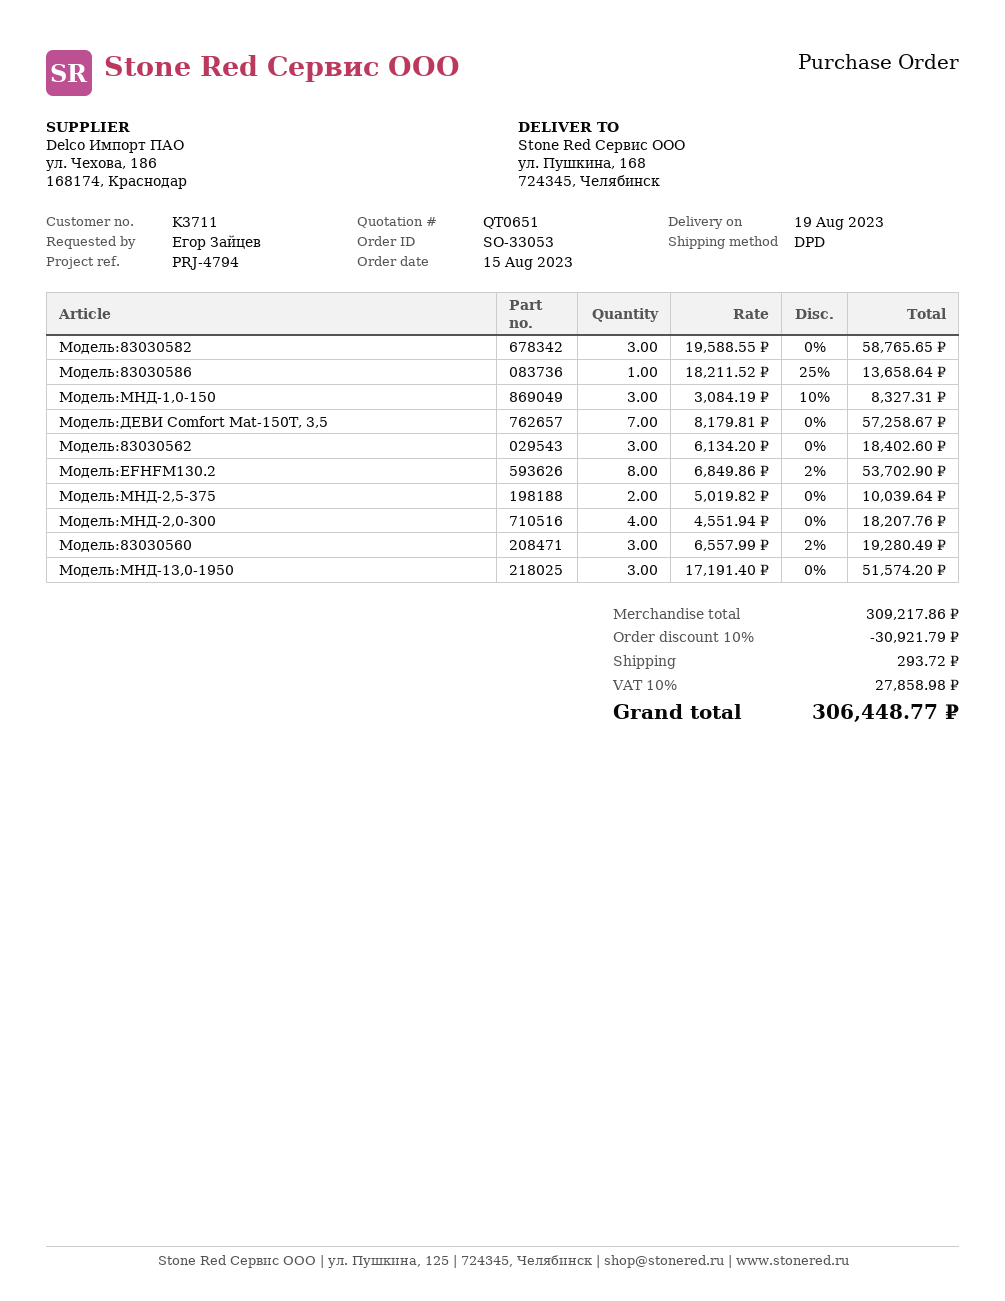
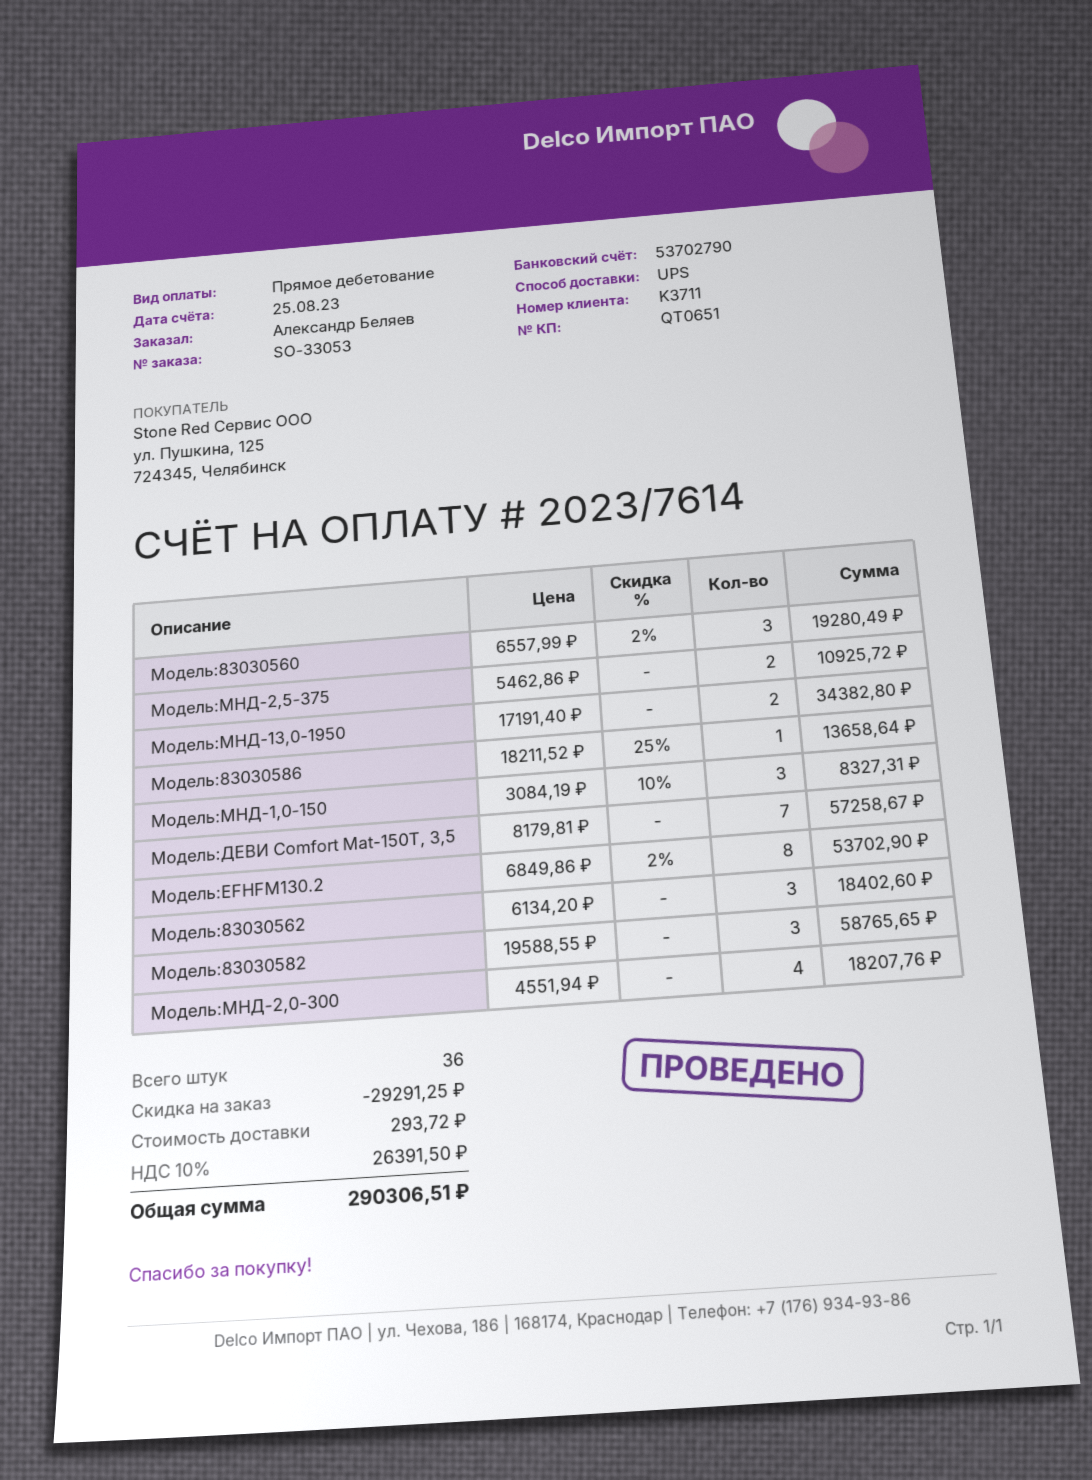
ordered by: Егор Зайцев -> Александр Беляев
shipping method: DPD -> UPS
Модель:МНД-2,5-375: 2 x 5019.82 = 10039.64 -> 2 x 5462.86 = 10925.72
Модель:МНД-13,0-1950: 3 x 17191.40 = 51574.20 -> 2 x 17191.40 = 34382.80
discount: 30921.79 -> 29291.25
tax: 10% = 27858.98 -> 10% = 26391.50
total: 306448.77 -> 290306.51

